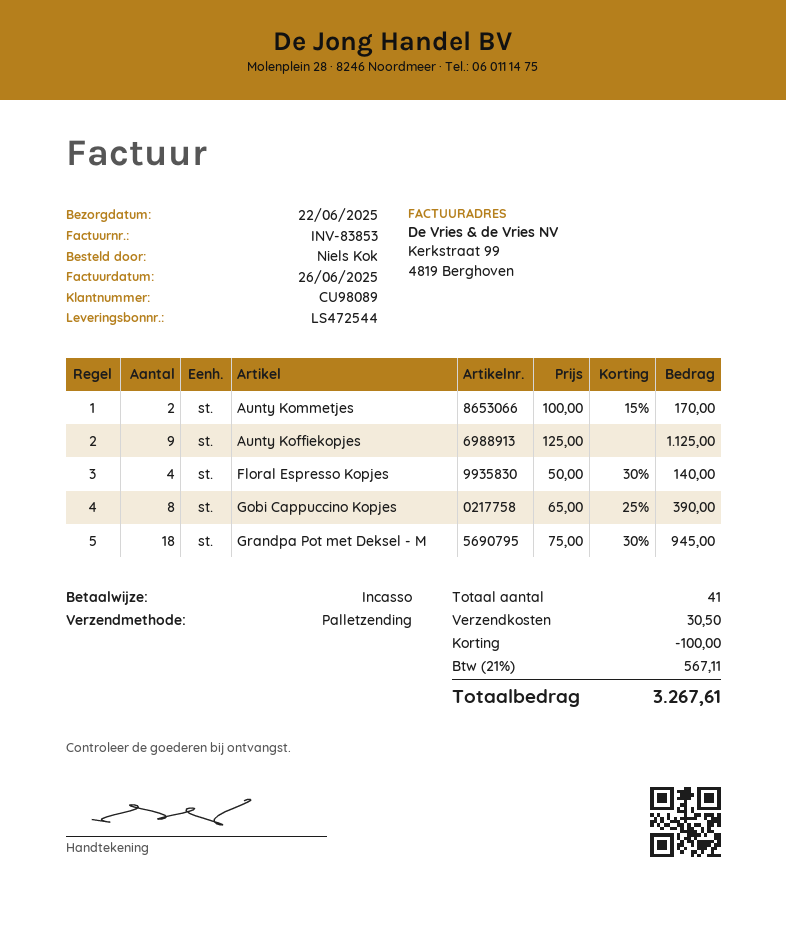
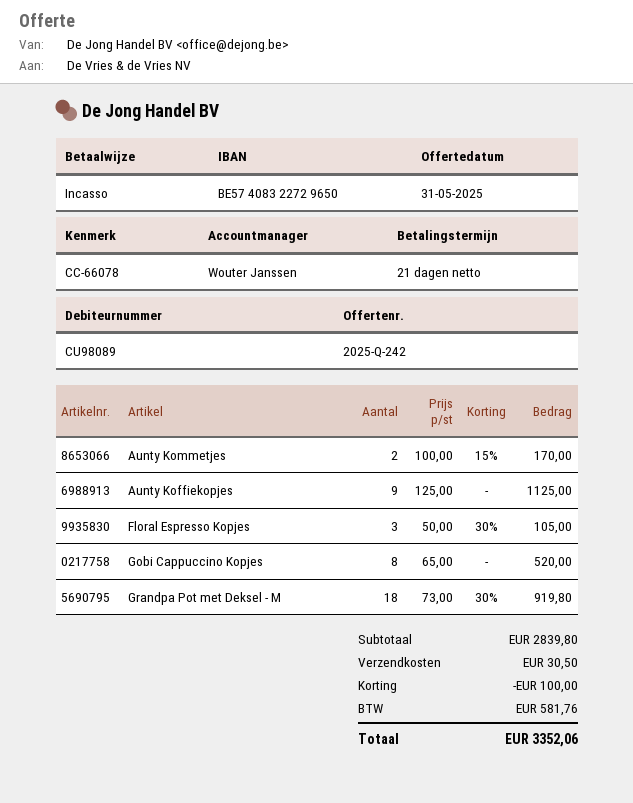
Floral Espresso Kopjes: 4 x 50.00 - 30% = 140.00 -> 3 x 50.00 - 30% = 105.00
Gobi Cappuccino Kopjes: 8 x 65.00 - 25% = 390.00 -> 8 x 65.00 = 520.00
Grandpa Pot met Deksel - M: 18 x 75.00 - 30% = 945.00 -> 18 x 73.00 - 30% = 919.80
tax: 567.11 -> 581.76
total: 3267.61 -> 3352.06

